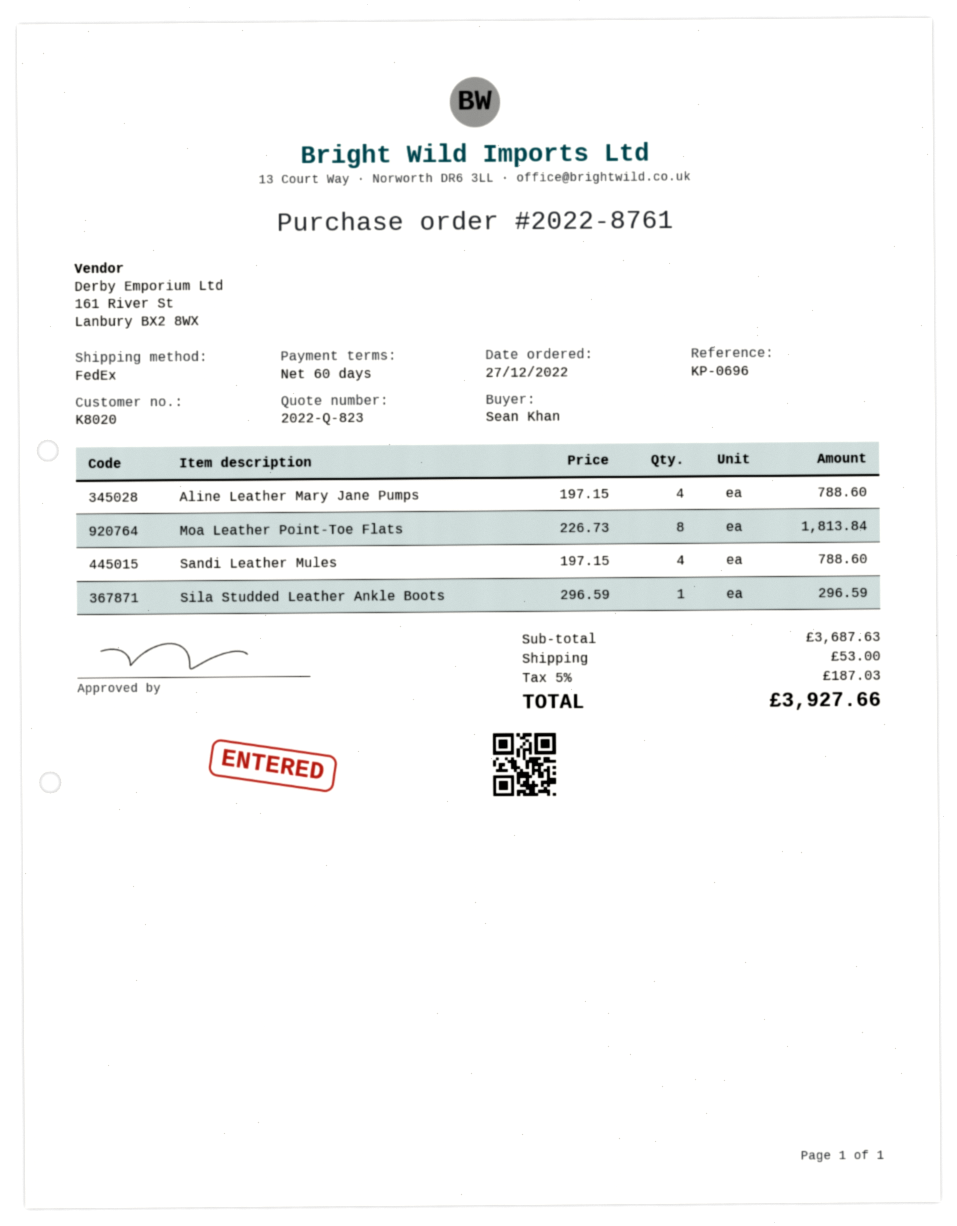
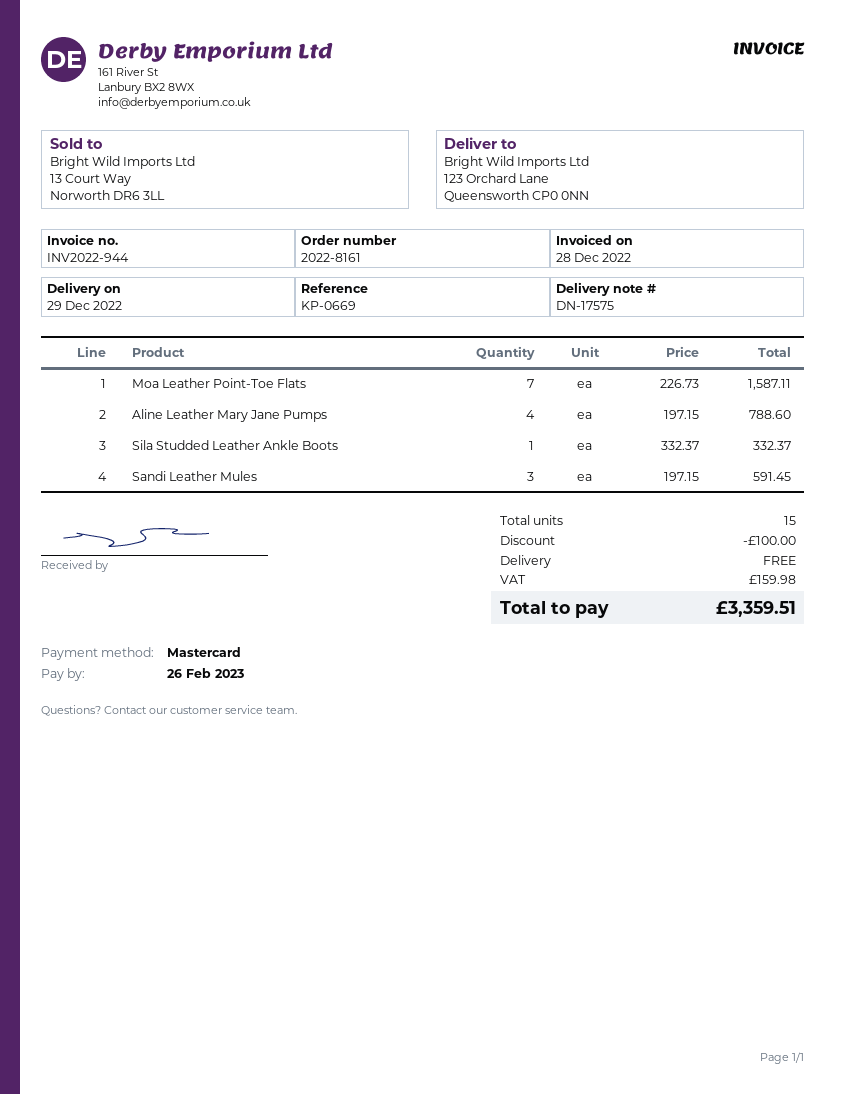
order number: 2022-8761 -> 2022-8161
reference: KP-0696 -> KP-0669
Moa Leather Point-Toe Flats: 8 x 226.73 = 1813.84 -> 7 x 226.73 = 1587.11
Sandi Leather Mules: 4 x 197.15 = 788.60 -> 3 x 197.15 = 591.45
Sila Studded Leather Ankle Boots: 1 x 296.59 = 296.59 -> 1 x 332.37 = 332.37
discount: none -> 100.00
shipping: 53.00 -> 0.00
tax: 187.03 -> 159.98
total: 3927.66 -> 3359.51

